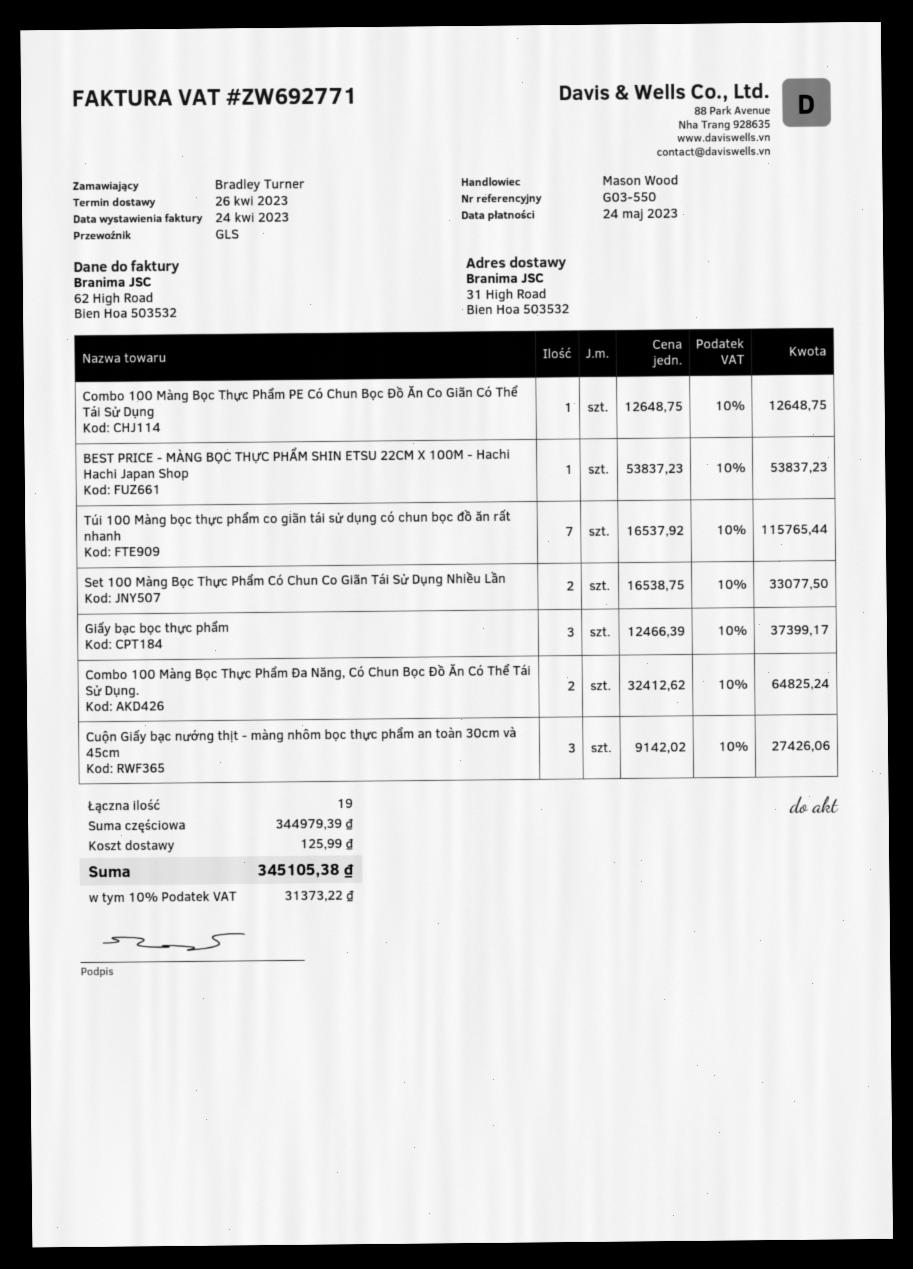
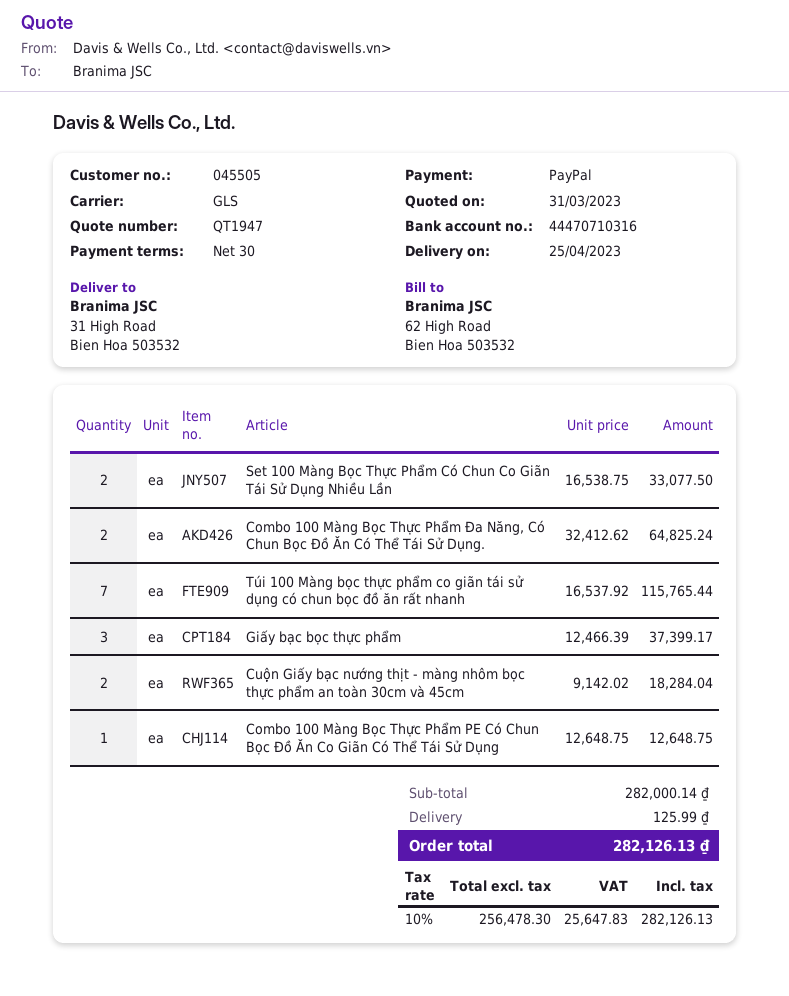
delivery date: 2023-04-26 -> 2023-04-25
BEST PRICE - MÀNG BỌC THỰC PHẨM SHIN ETSU 22CM X 100M - Hachi Hachi Japan Shop: 1 x 53837.23 = 53837.23 -> none
Cuộn Giấy bạc nướng thịt - màng nhôm bọc thực phẩm an toàn 30cm và 45cm: 3 x 9142.02 = 27426.06 -> 2 x 9142.02 = 18284.04
subtotal: 344979.39 -> 282000.14
tax: 10% = 31373.22 -> 10% = 25647.83
total: 345105.38 -> 282126.13

